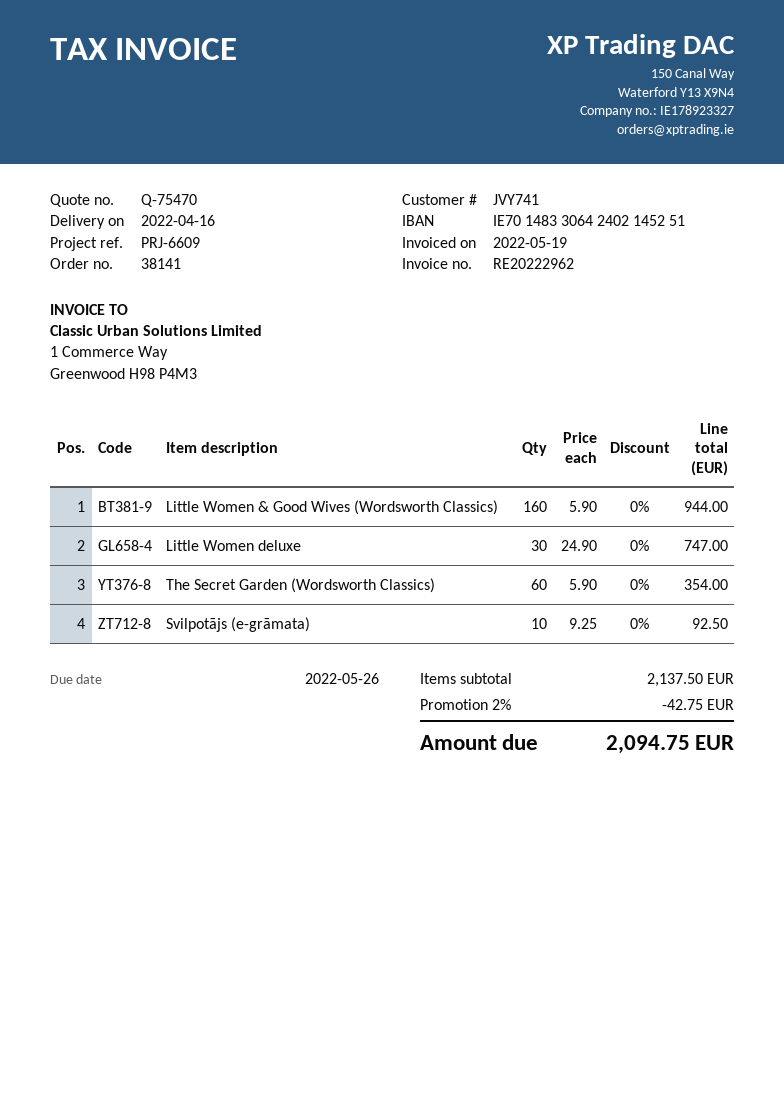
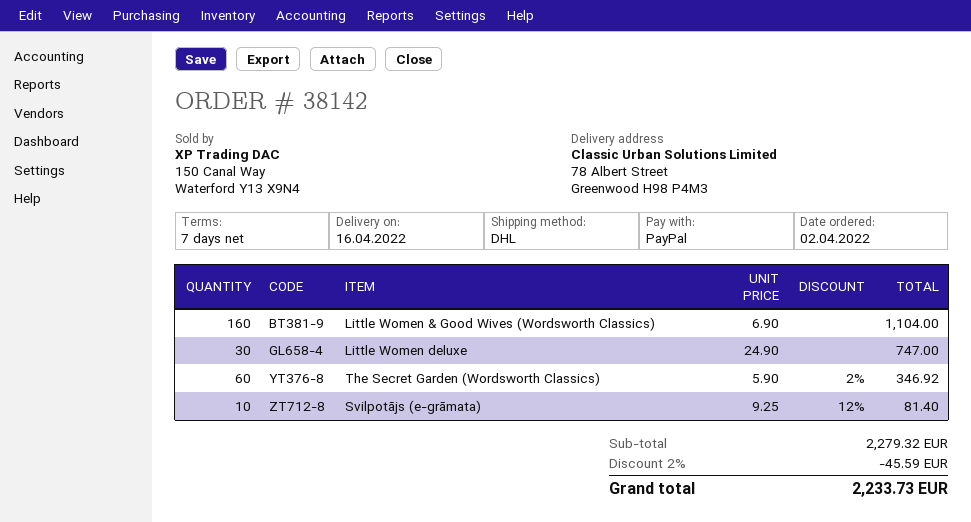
order number: 38141 -> 38142
Little Women & Good Wives (Wordsworth Classics): 160 x 5.90 = 944.00 -> 160 x 6.90 = 1104.00
The Secret Garden (Wordsworth Classics): 60 x 5.90 = 354.00 -> 60 x 5.90 - 2% = 346.92
Svilpotājs (e-grāmata): 10 x 9.25 = 92.50 -> 10 x 9.25 - 12% = 81.40
subtotal: 2137.50 -> 2279.32
discount: 2% = 42.75 -> 2% = 45.59
total: 2094.75 -> 2233.73

